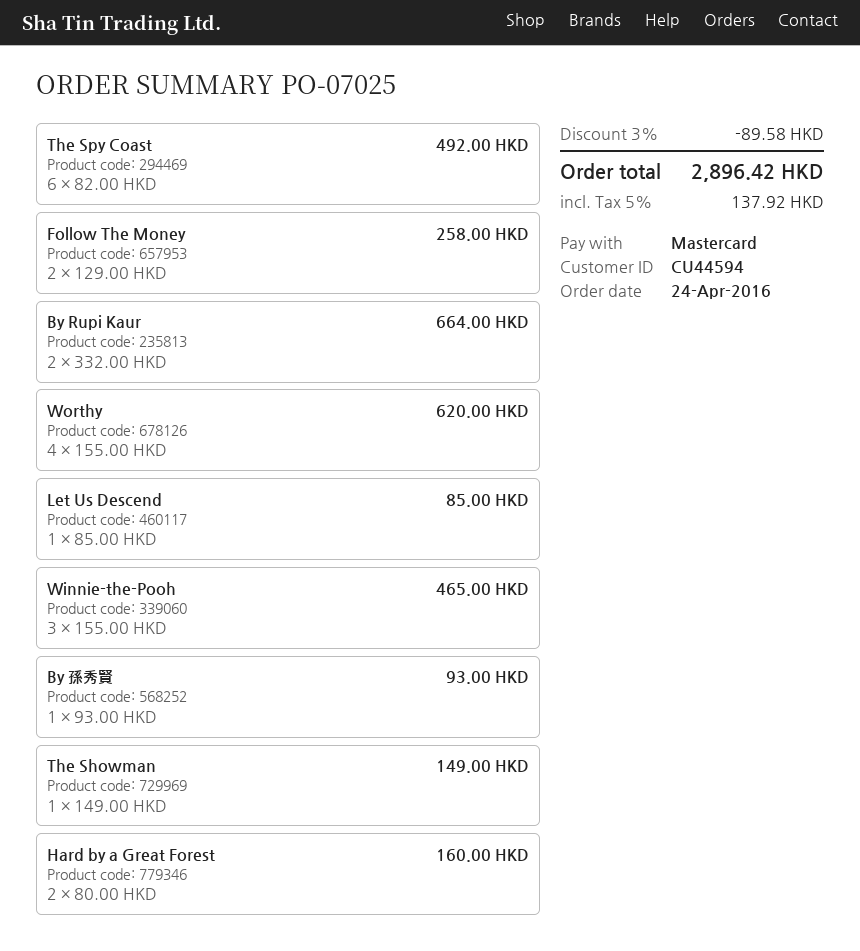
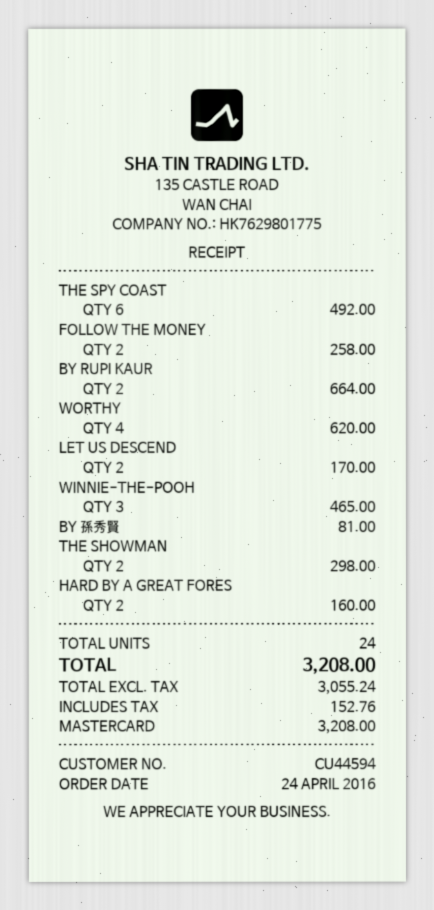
Let Us Descend: 1 for 85.00 -> 2 for 170.00
By 孫秀賢: 1 for 93.00 -> 1 for 81.00
The Showman: 1 for 149.00 -> 2 for 298.00
discount: 3% = 89.58 -> none
tax: 137.92 -> 152.76
total: 2896.42 -> 3208.00

